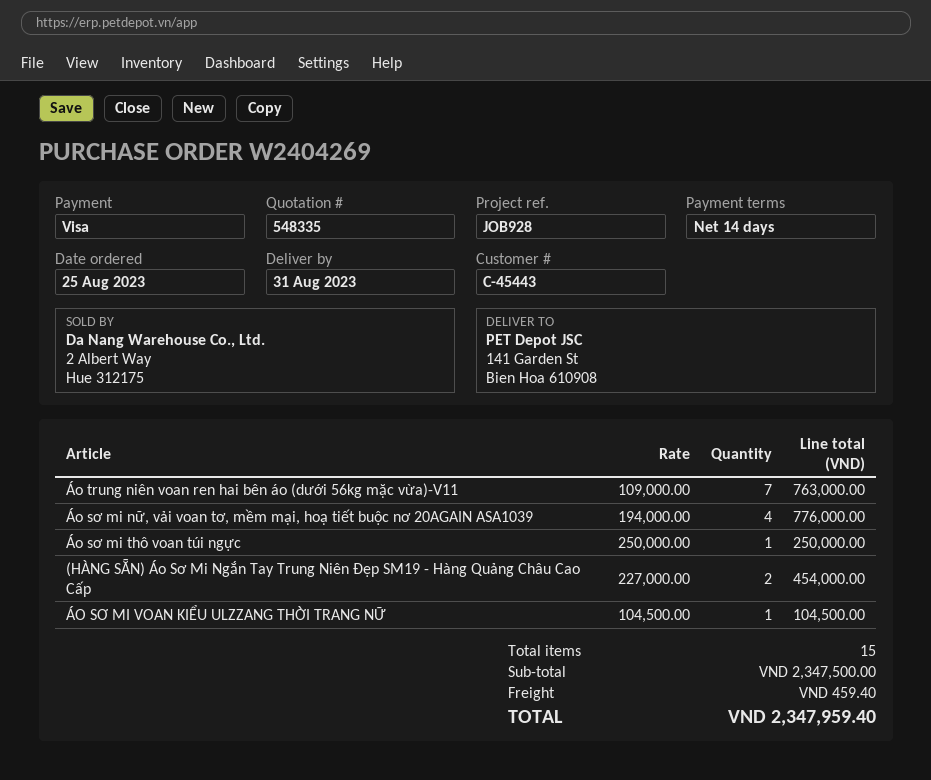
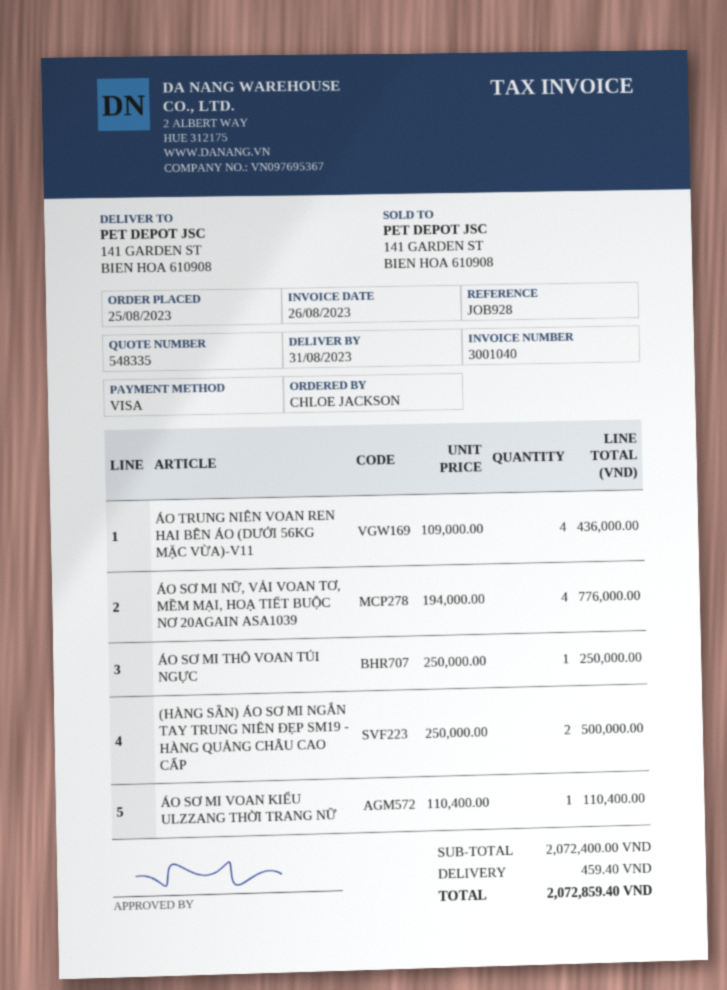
Áo trung niên voan ren hai bên áo (dưới 56kg mặc vừa)-V11: 7 x 109000.00 = 763000.00 -> 4 x 109000.00 = 436000.00
(HÀNG SẴN) Áo Sơ Mi Ngắn Tay Trung Niên Đẹp SM19 - Hàng Quảng Châu Cao Cấp: 2 x 227000.00 = 454000.00 -> 2 x 250000.00 = 500000.00
ÁO SƠ MI VOAN KIỂU ULZZANG THỜI TRANG NỮ: 1 x 104500.00 = 104500.00 -> 1 x 110400.00 = 110400.00
subtotal: 2347500.00 -> 2072400.00
total: 2347959.40 -> 2072859.40

